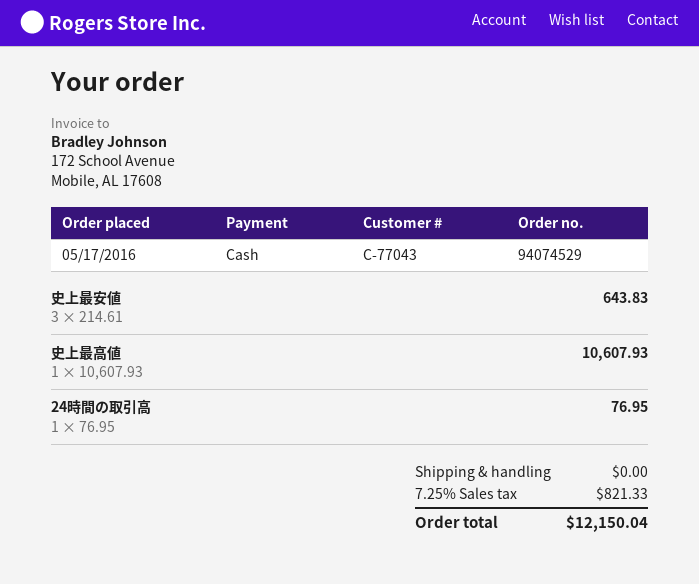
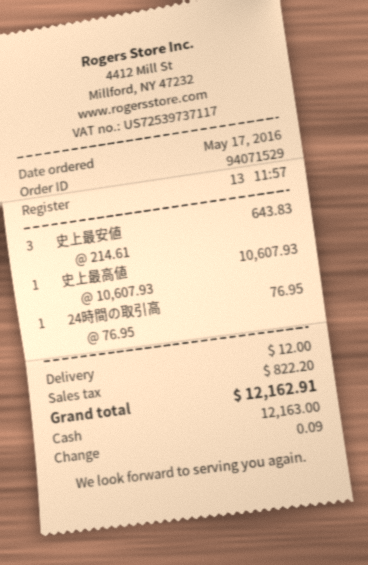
order number: 94074529 -> 94071529
shipping: 0.00 -> 12.00
tax: 821.33 -> 822.20
total: 12150.04 -> 12162.91

